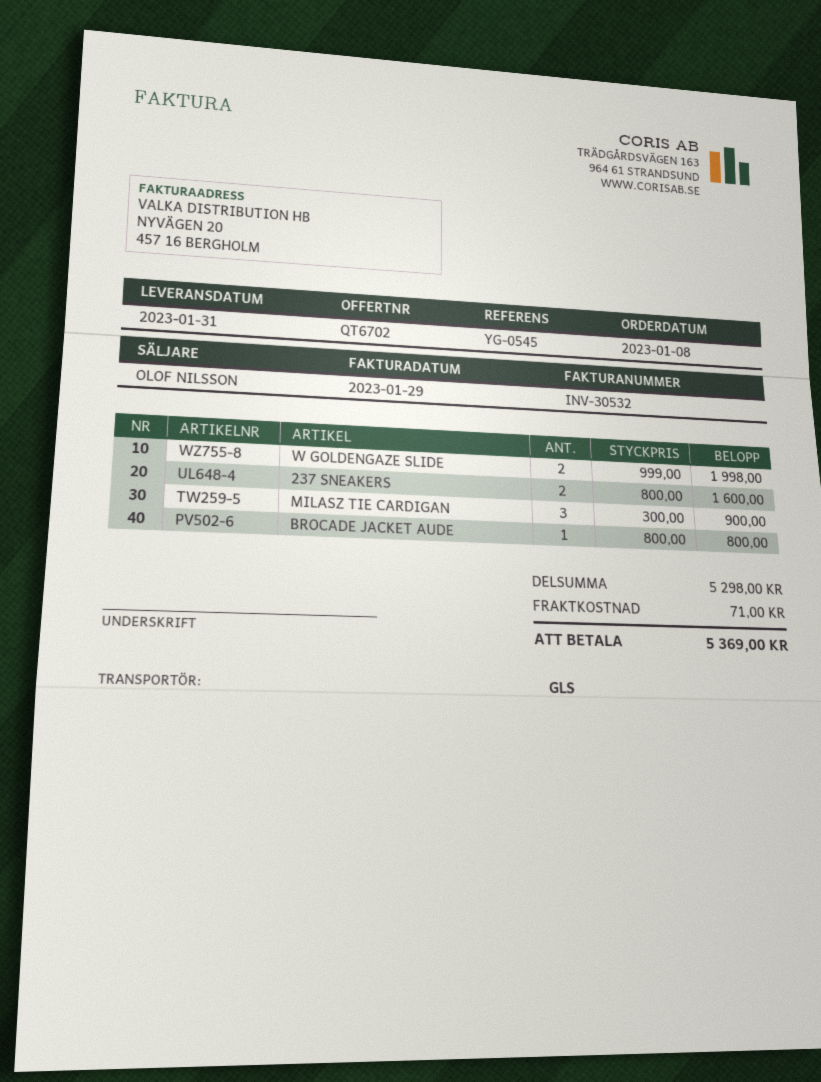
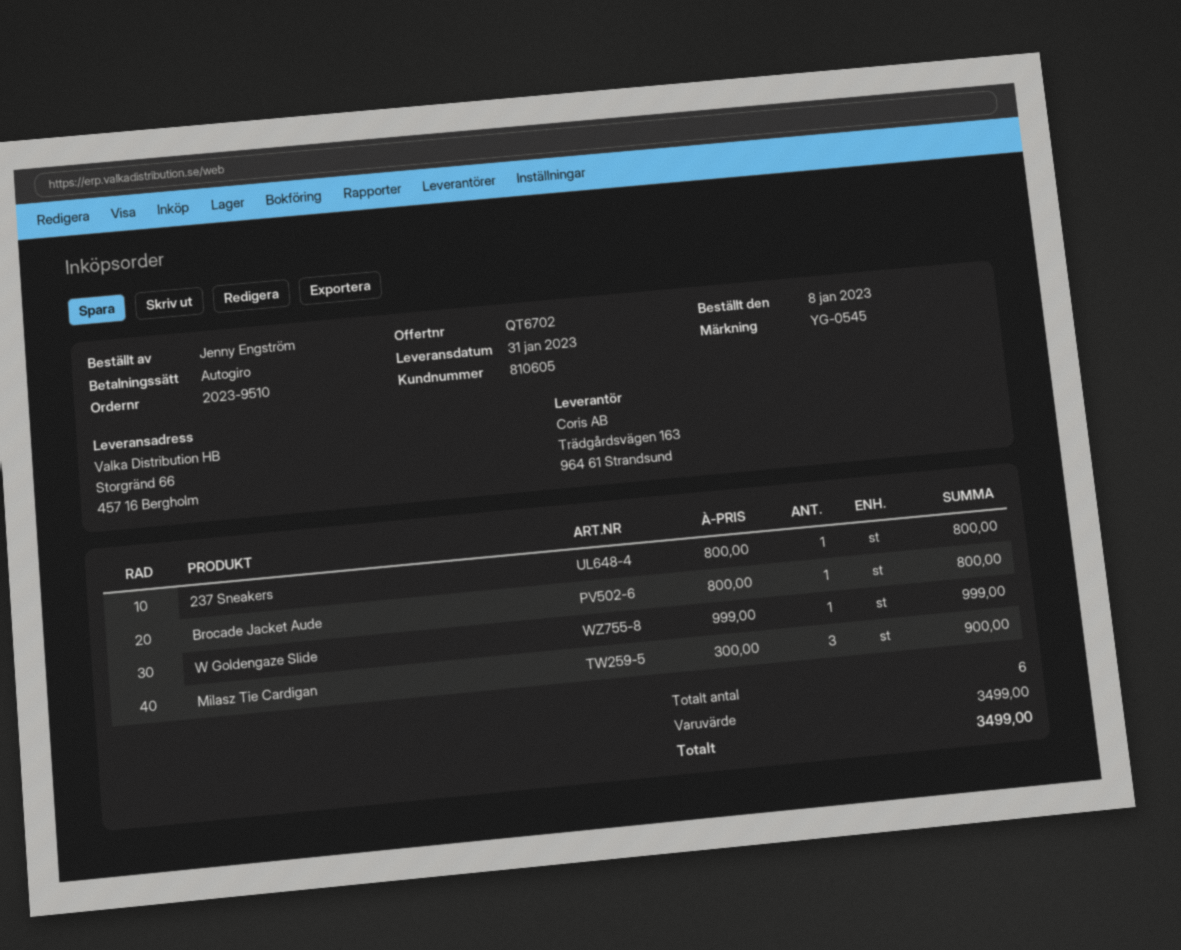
W GOLDENGAZE SLIDE: 2 x 999.00 = 1998.00 -> 1 x 999.00 = 999.00
237 SNEAKERS: 2 x 800.00 = 1600.00 -> 1 x 800.00 = 800.00
subtotal: 5298.00 -> 3499.00
shipping: 71.00 -> none
total: 5369.00 -> 3499.00

